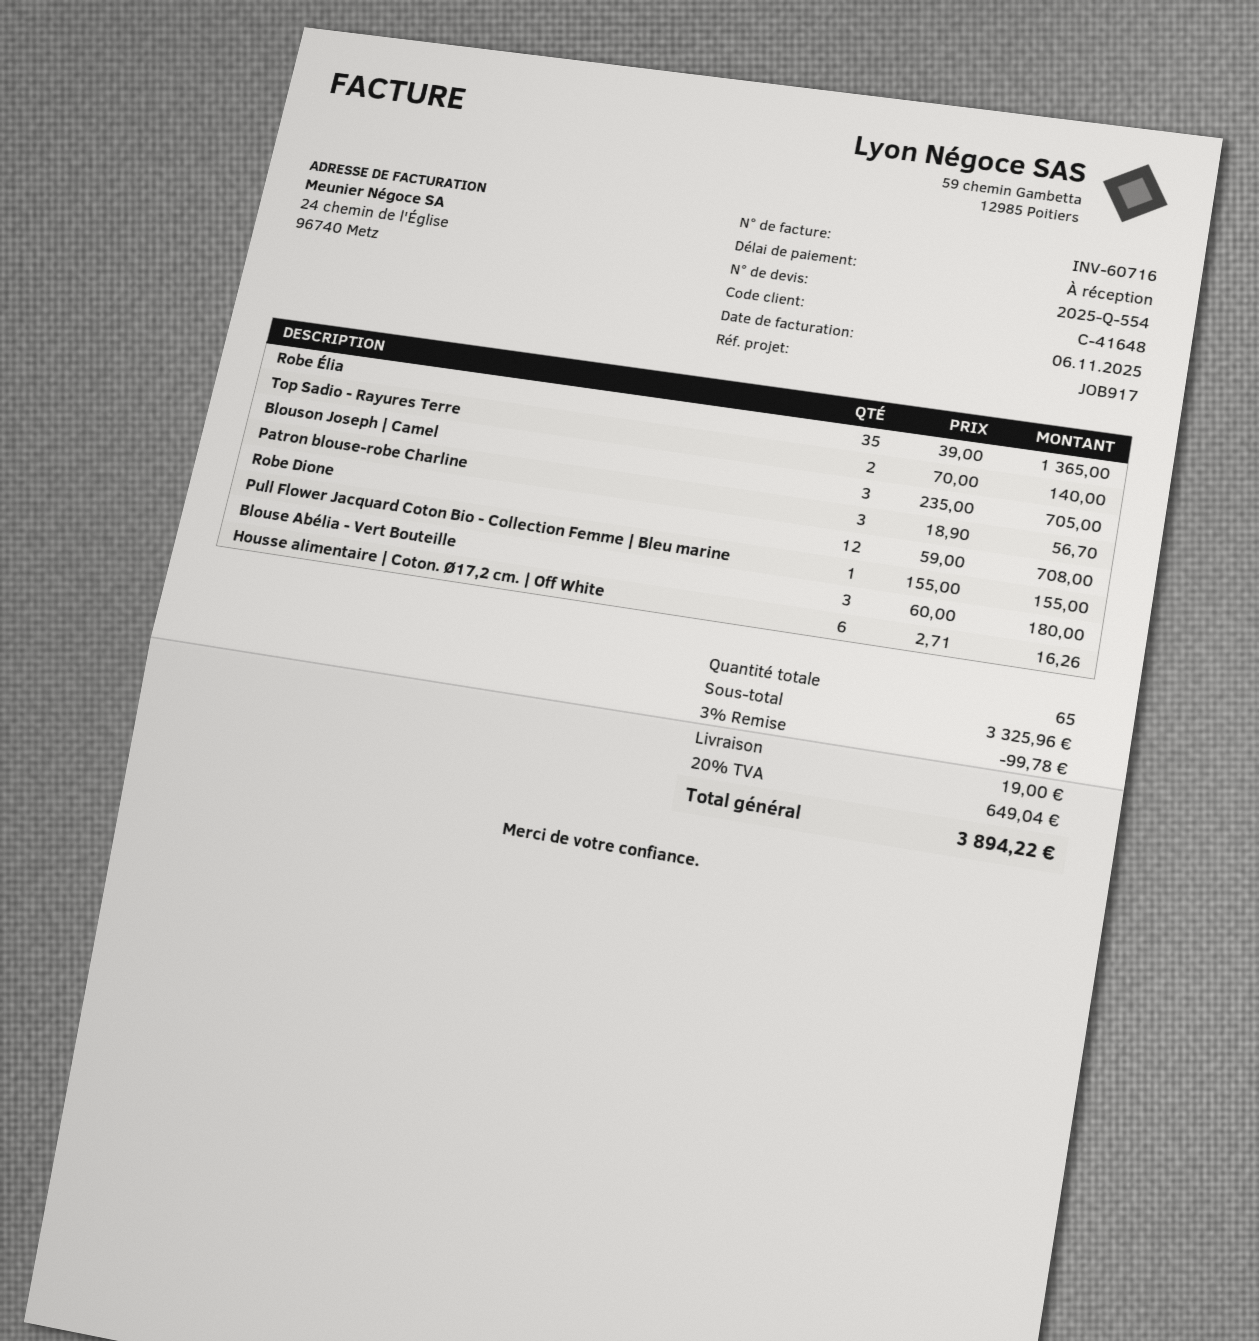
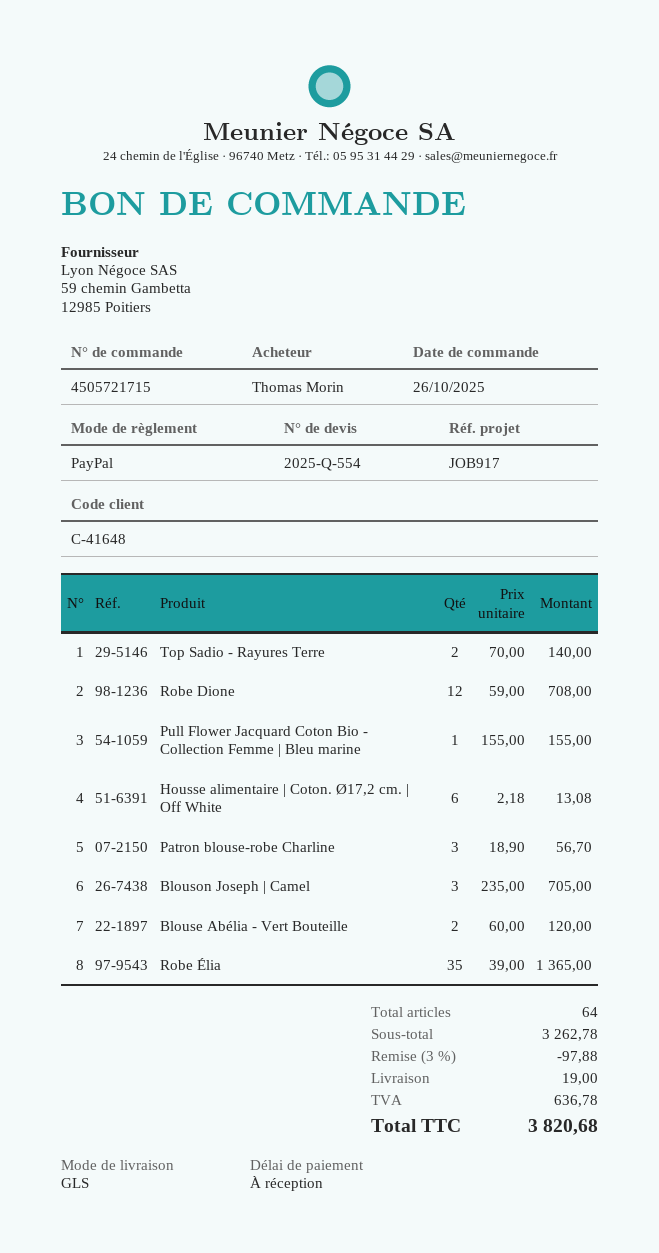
Blouse Abélia - Vert Bouteille: 3 x 60.00 = 180.00 -> 2 x 60.00 = 120.00
Housse alimentaire | Coton. Ø17,2 cm. | Off White: 6 x 2.71 = 16.26 -> 6 x 2.18 = 13.08
total quantity: 65 -> 64
subtotal: 3325.96 -> 3262.78
discount: 3% = 99.78 -> 3% = 97.88
tax: 649.04 -> 636.78
total: 3894.22 -> 3820.68

